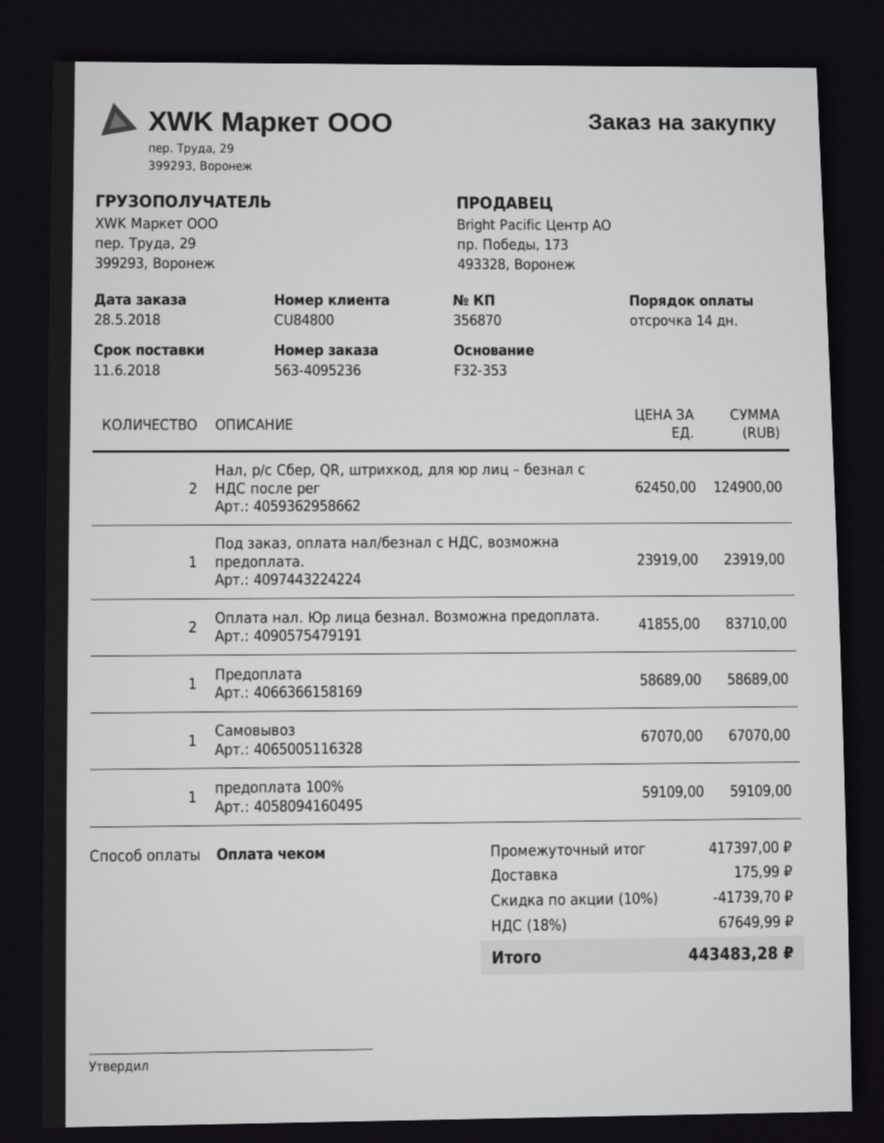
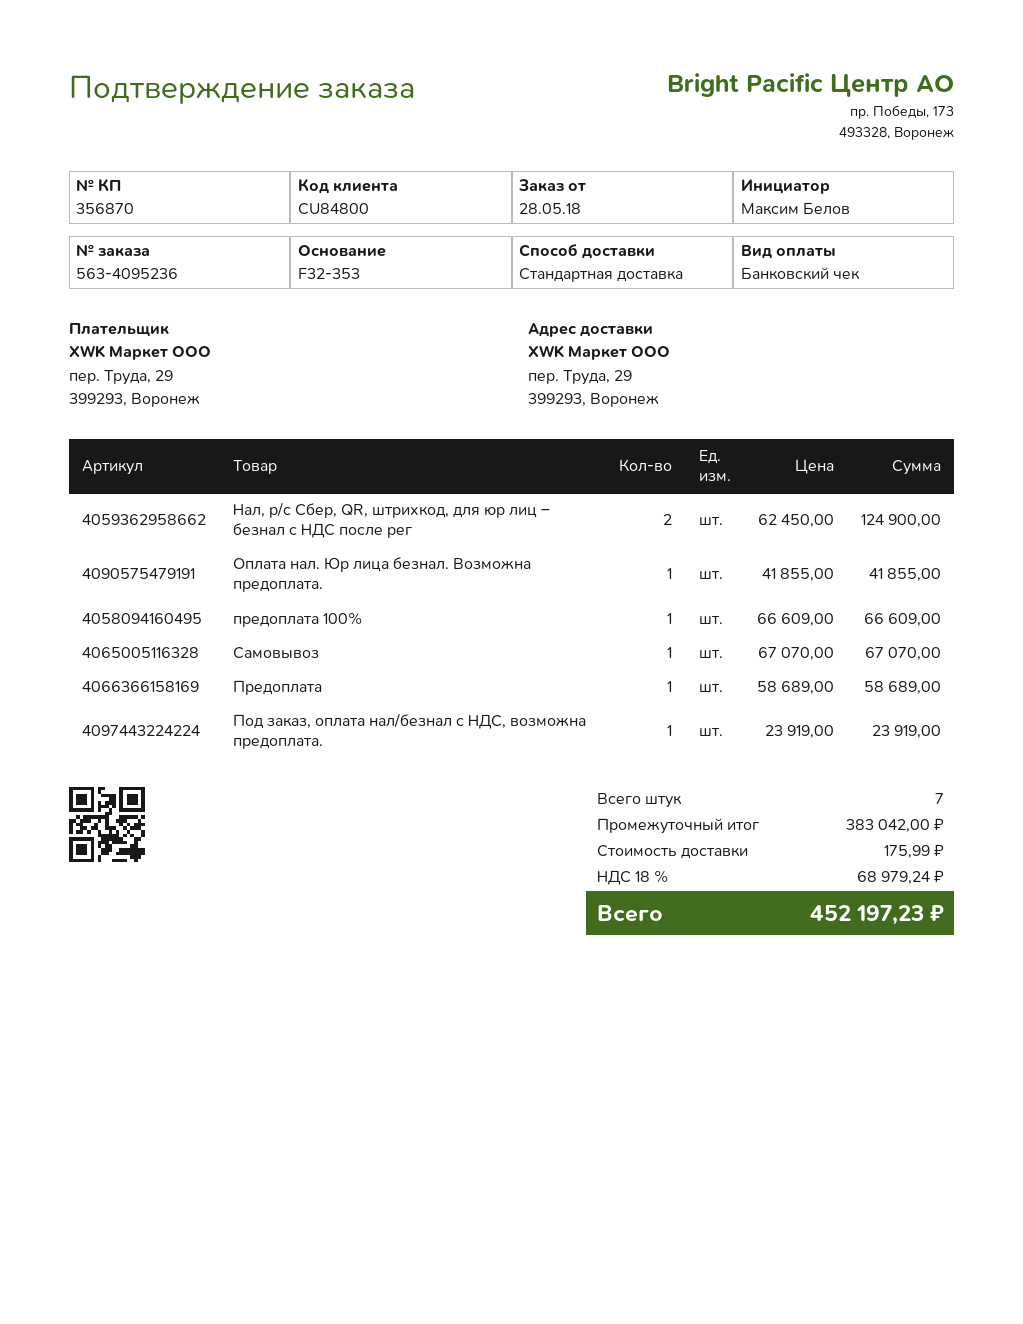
Оплата нал. Юр лица безнал. Возможна предоплата.: 2 x 41855.00 = 83710.00 -> 1 x 41855.00 = 41855.00
предоплата 100%: 1 x 59109.00 = 59109.00 -> 1 x 66609.00 = 66609.00
subtotal: 417397.00 -> 383042.00
discount: 10% = 41739.70 -> none
tax: 18% = 67649.99 -> 18% = 68979.24
total: 443483.28 -> 452197.23

